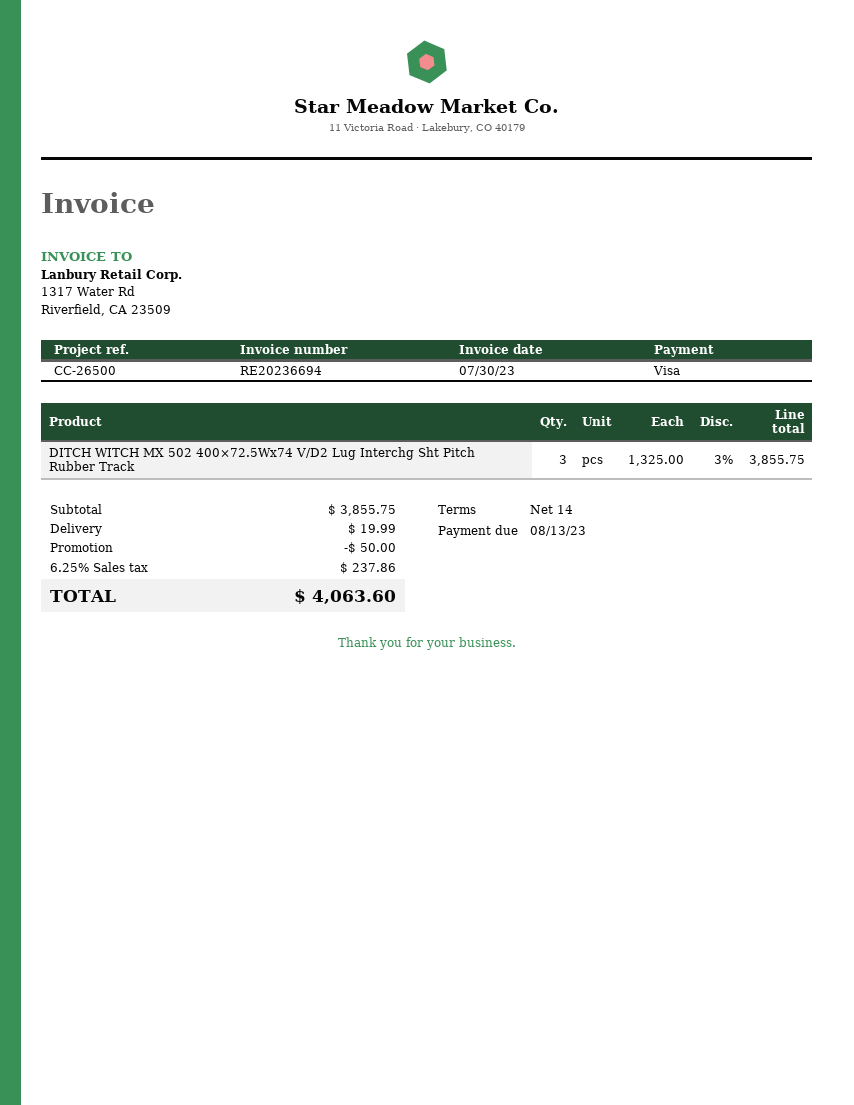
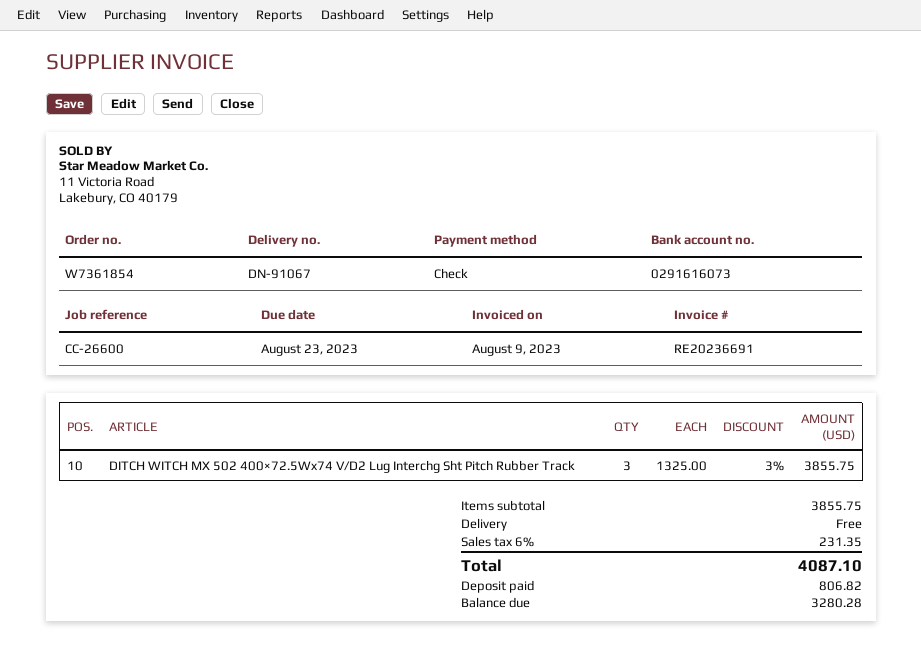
invoice number: RE20236694 -> RE20236691
invoice date: 2023-07-30 -> 2023-08-09
due date: 2023-08-13 -> 2023-08-23
reference: CC-26500 -> CC-26600
payment method: Visa -> cheque
discount: 50.00 -> none
shipping: 19.99 -> 0.00
tax: 6.25% = 237.86 -> 6% = 231.35
total: 4063.60 -> 4087.10

